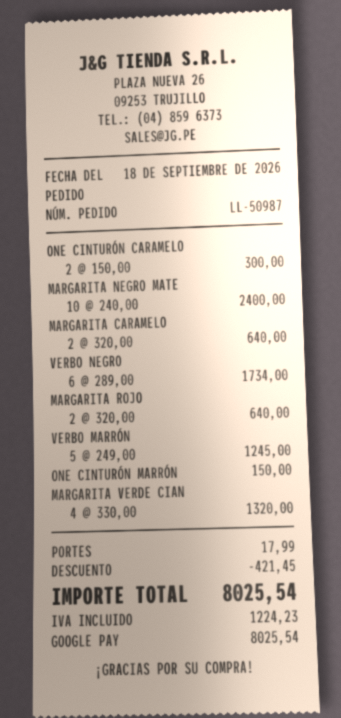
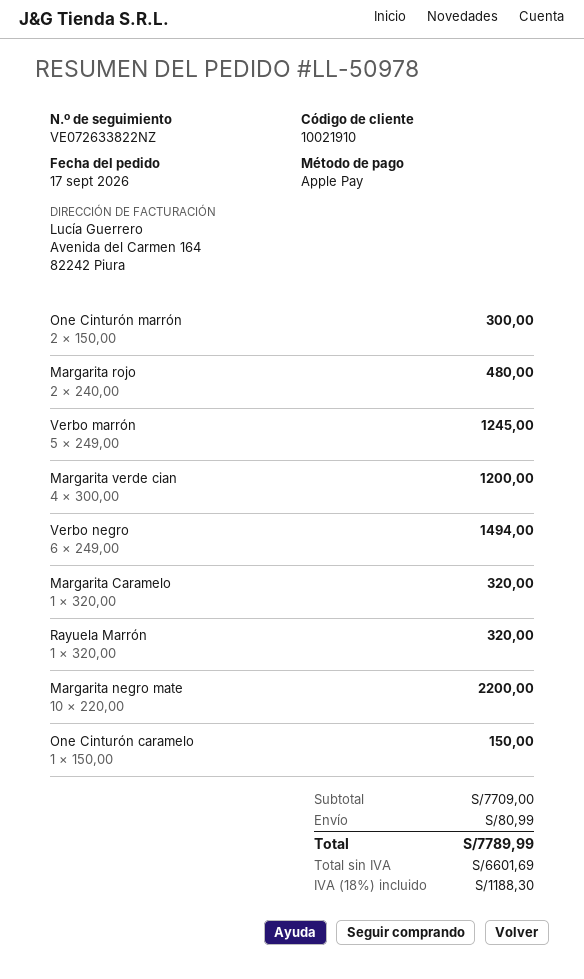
order number: LL-50987 -> LL-50978
order date: 2026-09-18 -> 2026-09-17
payment method: Google Pay -> Apple Pay
ONE CINTURÓN CARAMELO: 2 x 150.00 = 300.00 -> 1 x 150.00 = 150.00
MARGARITA NEGRO MATE: 10 x 240.00 = 2400.00 -> 10 x 220.00 = 2200.00
MARGARITA CARAMELO: 2 x 320.00 = 640.00 -> 1 x 320.00 = 320.00
VERBO NEGRO: 6 x 289.00 = 1734.00 -> 6 x 249.00 = 1494.00
MARGARITA ROJO: 2 x 320.00 = 640.00 -> 2 x 240.00 = 480.00
ONE CINTURÓN MARRÓN: 1 x 150.00 = 150.00 -> 2 x 150.00 = 300.00
MARGARITA VERDE CIAN: 4 x 330.00 = 1320.00 -> 4 x 300.00 = 1200.00
Rayuela Marrón: none -> 1 x 320.00 = 320.00
discount: 421.45 -> none
shipping: 17.99 -> 80.99
tax: 1224.23 -> 1188.30
total: 8025.54 -> 7789.99

